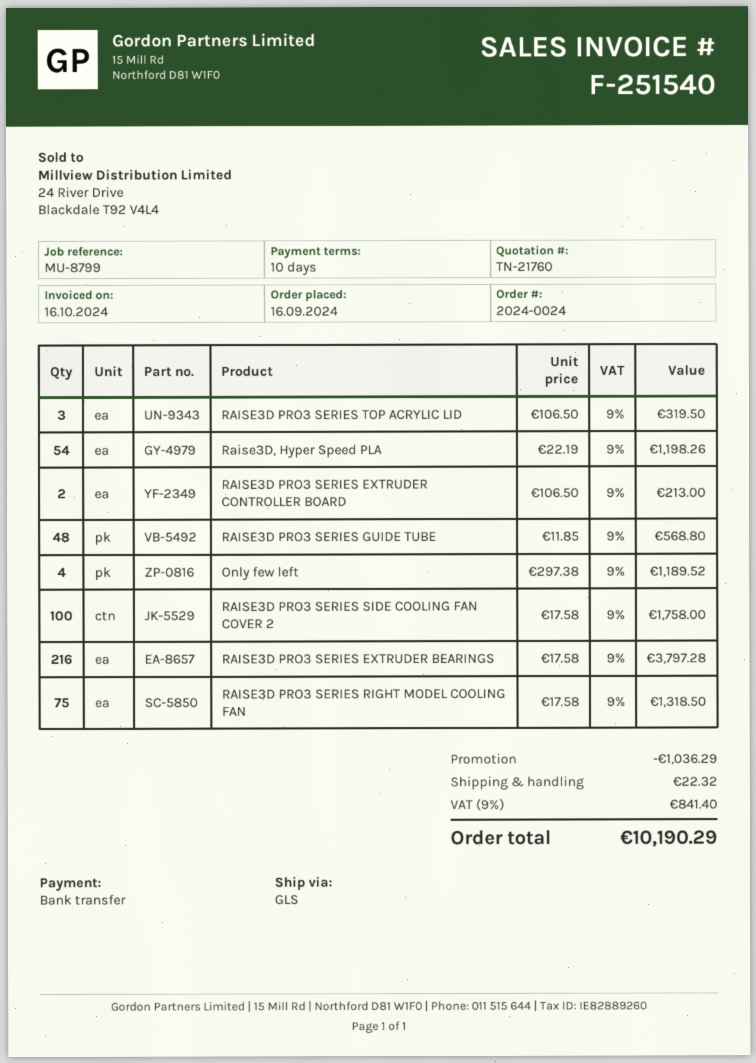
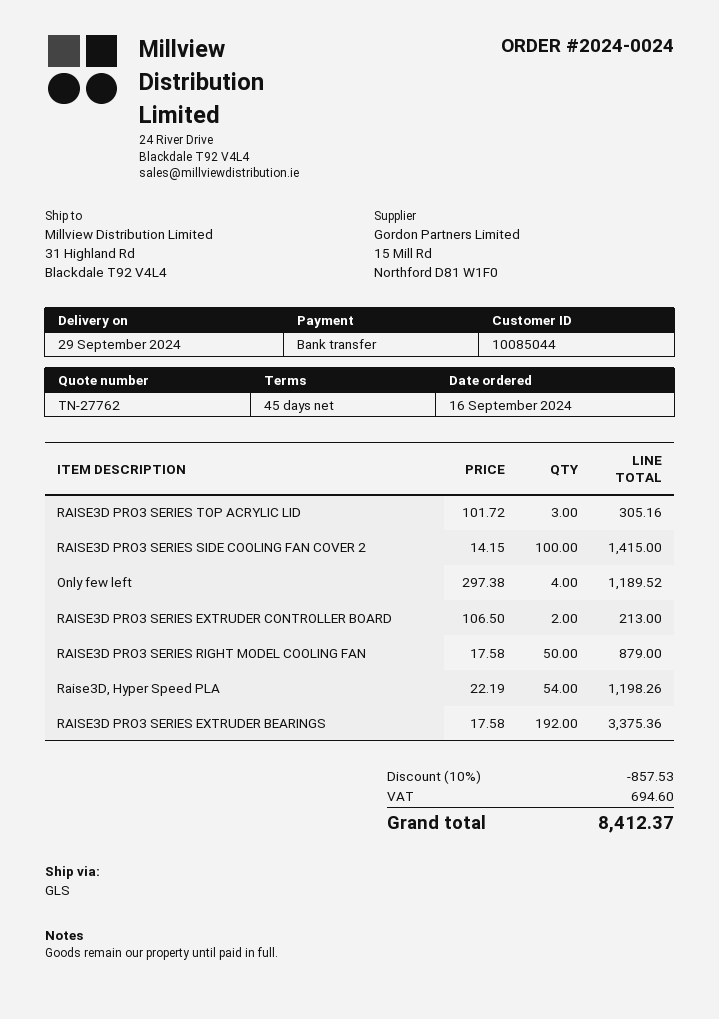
quote number: TN-21760 -> TN-27762
payment terms: 10 days -> 45 days
RAISE3D PRO3 SERIES TOP ACRYLIC LID: 3 x 106.50 = 319.50 -> 3 x 101.72 = 305.16
RAISE3D PRO3 SERIES GUIDE TUBE: 48 x 11.85 = 568.80 -> none
RAISE3D PRO3 SERIES SIDE COOLING FAN COVER 2: 100 x 17.58 = 1758.00 -> 100 x 14.15 = 1415.00
RAISE3D PRO3 SERIES EXTRUDER BEARINGS: 216 x 17.58 = 3797.28 -> 192 x 17.58 = 3375.36
RAISE3D PRO3 SERIES RIGHT MODEL COOLING FAN: 75 x 17.58 = 1318.50 -> 50 x 17.58 = 879.00
discount: 1036.29 -> 857.53
shipping: 22.32 -> none
tax: 841.40 -> 694.60
total: 10190.29 -> 8412.37

